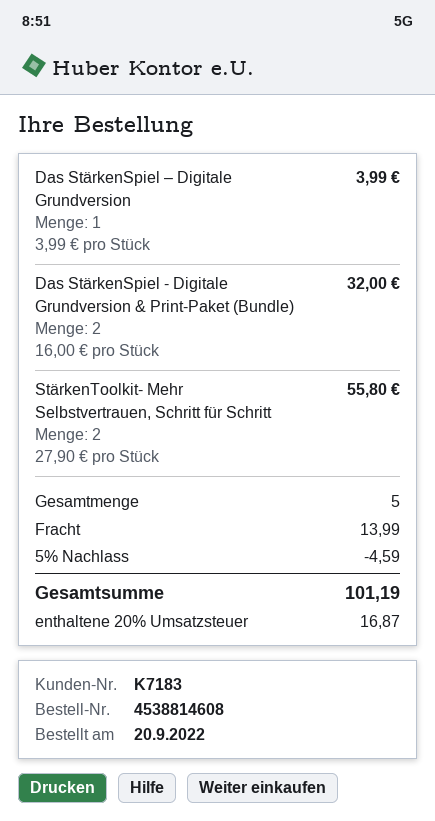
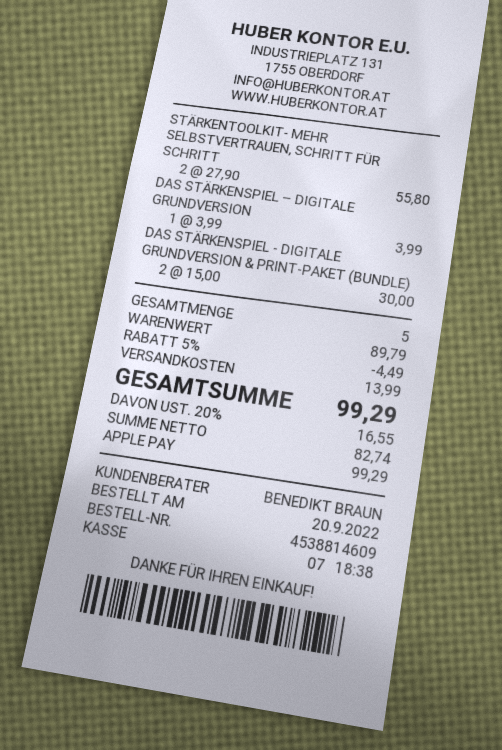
order number: 4538814608 -> 4538814609
Das StärkenSpiel - Digitale Grundversion & Print-Paket (Bundle): 2 x 16.00 = 32.00 -> 2 x 15.00 = 30.00
discount: 5% = 4.59 -> 5% = 4.49
tax: 20% = 16.87 -> 20% = 16.55
total: 101.19 -> 99.29

